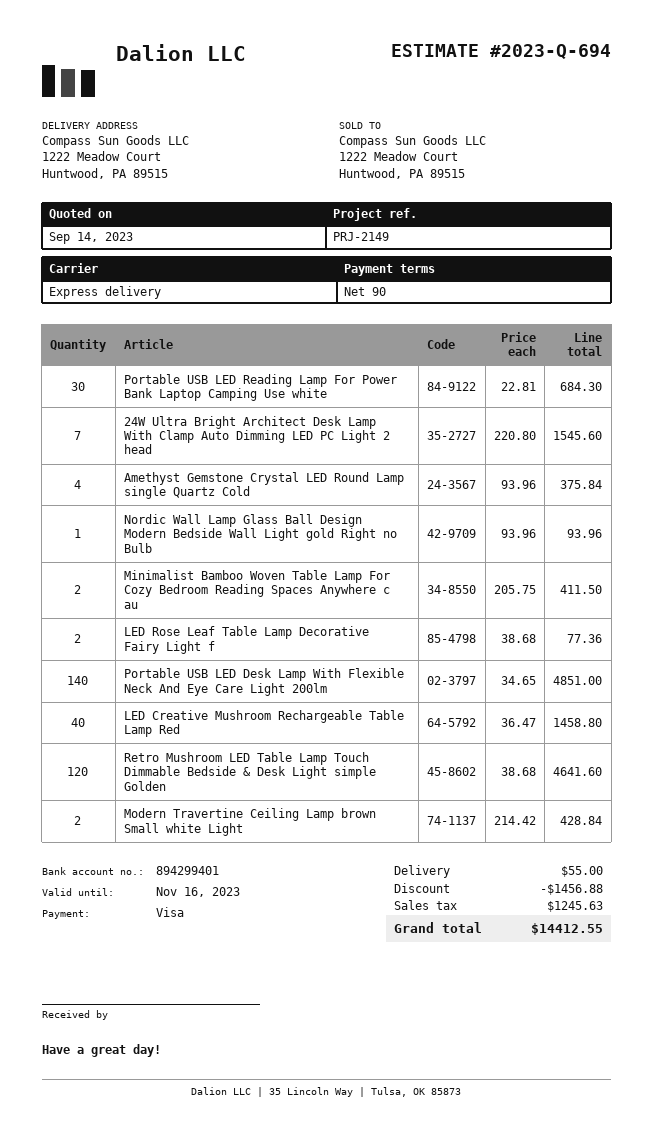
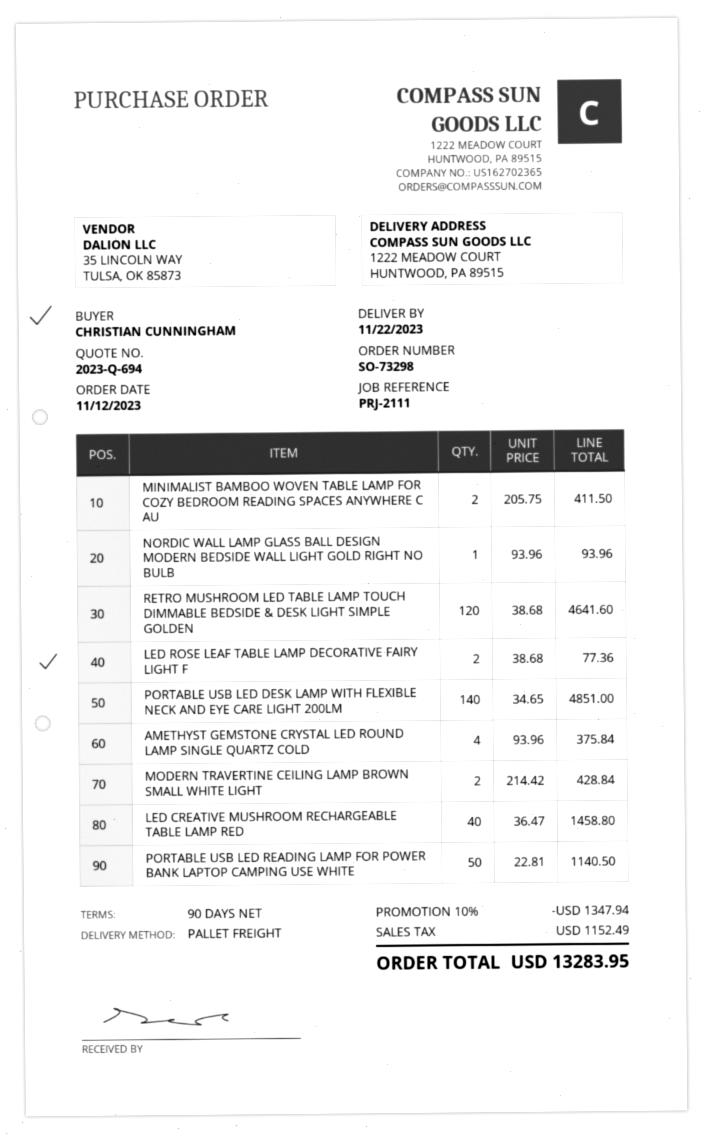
reference: PRJ-2149 -> PRJ-2111
shipping method: express -> pallet freight
Portable USB LED Reading Lamp For Power Bank Laptop Camping Use white: 30 x 22.81 = 684.30 -> 50 x 22.81 = 1140.50
24W Ultra Bright Architect Desk Lamp With Clamp Auto Dimming LED PC Light 2 head: 7 x 220.80 = 1545.60 -> none
discount: 1456.88 -> 1347.94
shipping: 55.00 -> none
tax: 1245.63 -> 1152.49
total: 14412.55 -> 13283.95

